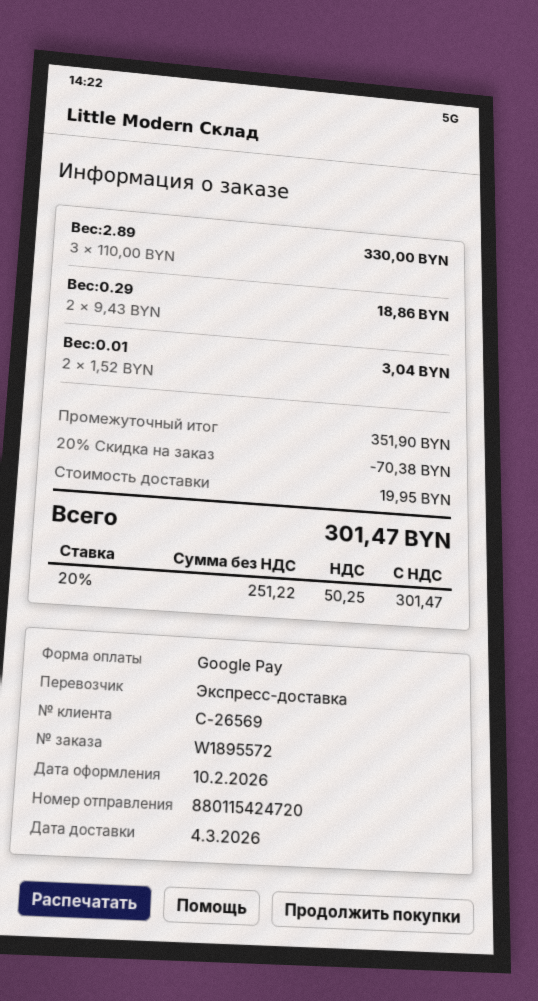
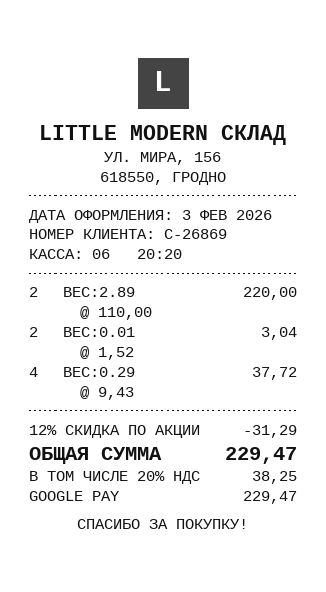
order date: 2026-02-10 -> 2026-02-03
customer number: C-26569 -> C-26869
Вес:2.89: 3 x 110.00 = 330.00 -> 2 x 110.00 = 220.00
Вес:0.29: 2 x 9.43 = 18.86 -> 4 x 9.43 = 37.72
discount: 20% = 70.38 -> 12% = 31.29
shipping: 19.95 -> none
tax: 20% = 50.25 -> 20% = 38.25
total: 301.47 -> 229.47

